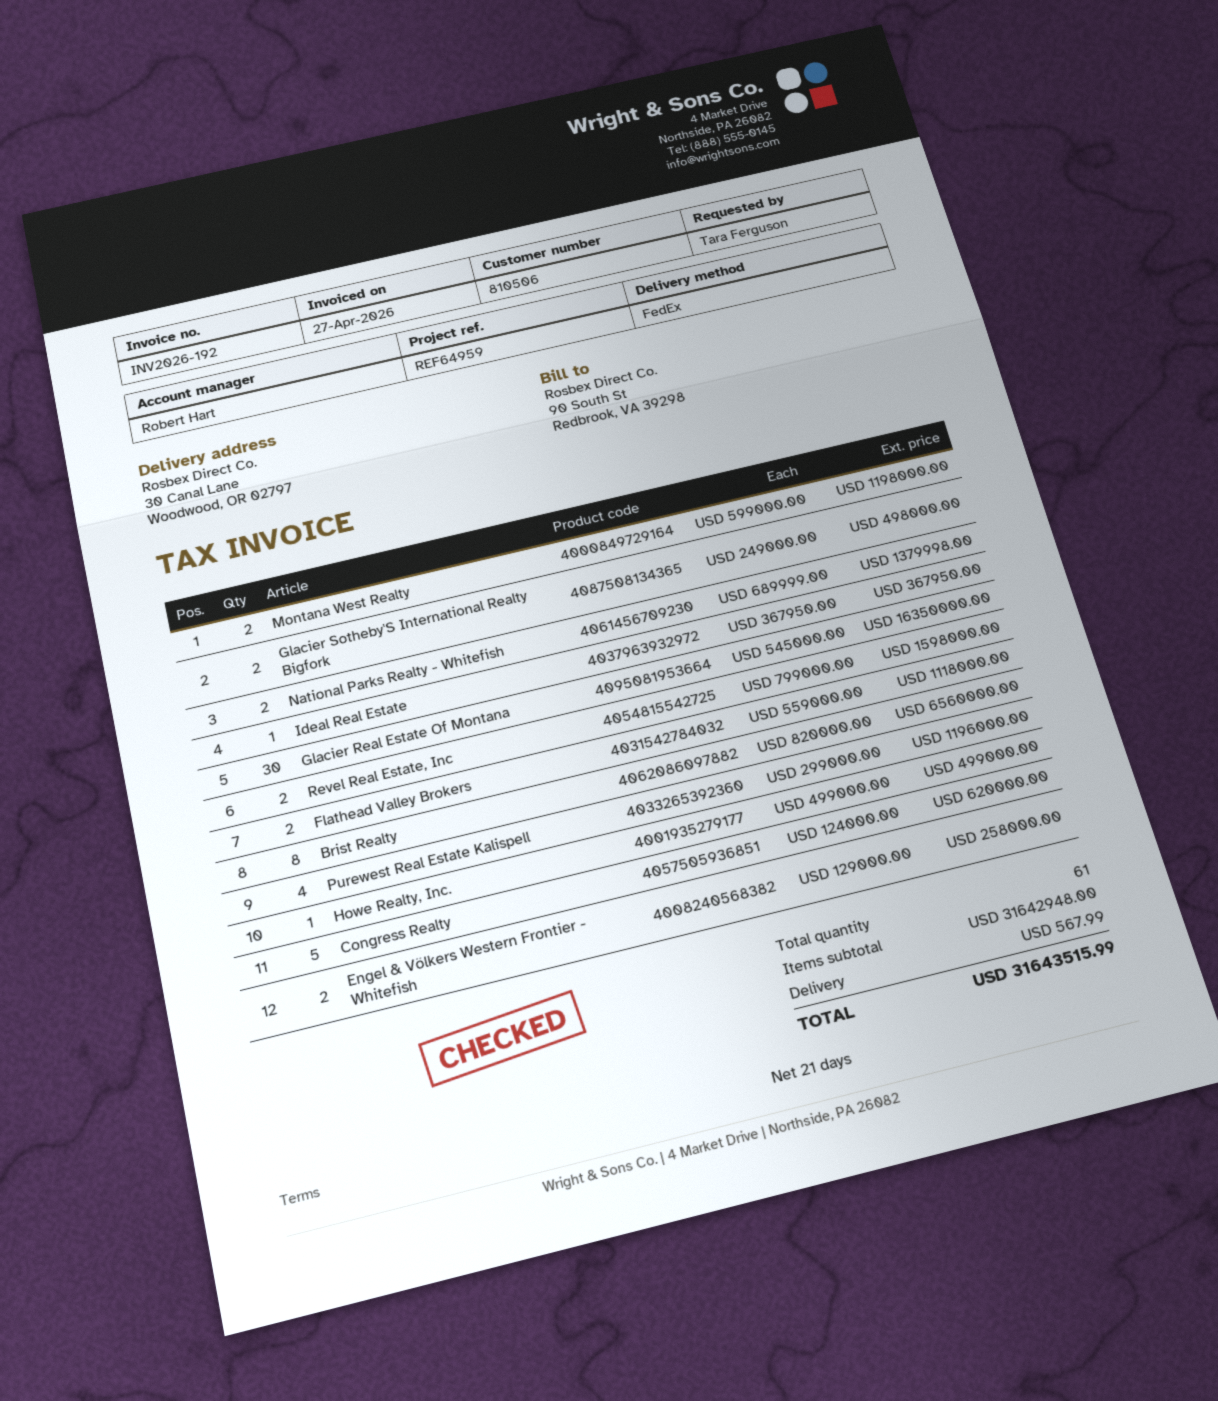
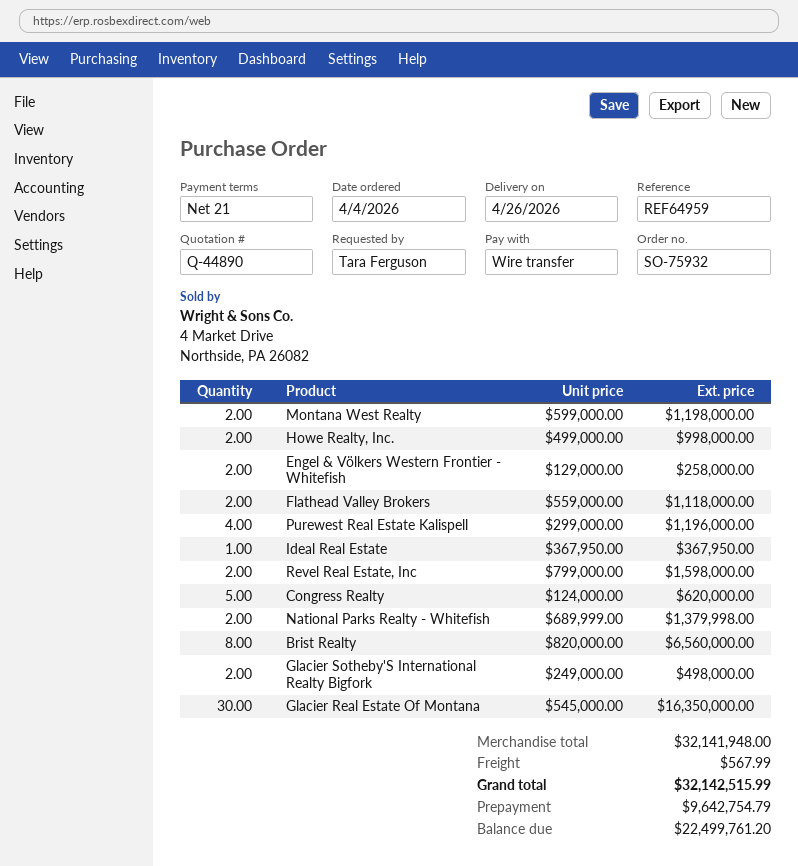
Howe Realty, Inc.: 1 x 499000.00 = 499000.00 -> 2 x 499000.00 = 998000.00
subtotal: 31642948.00 -> 32141948.00
total: 31643515.99 -> 32142515.99

